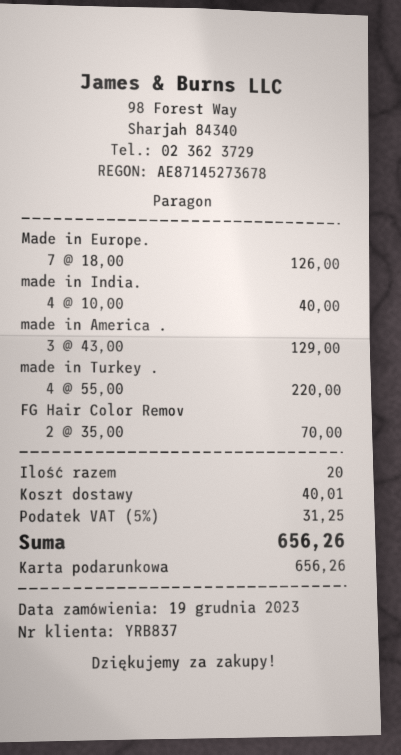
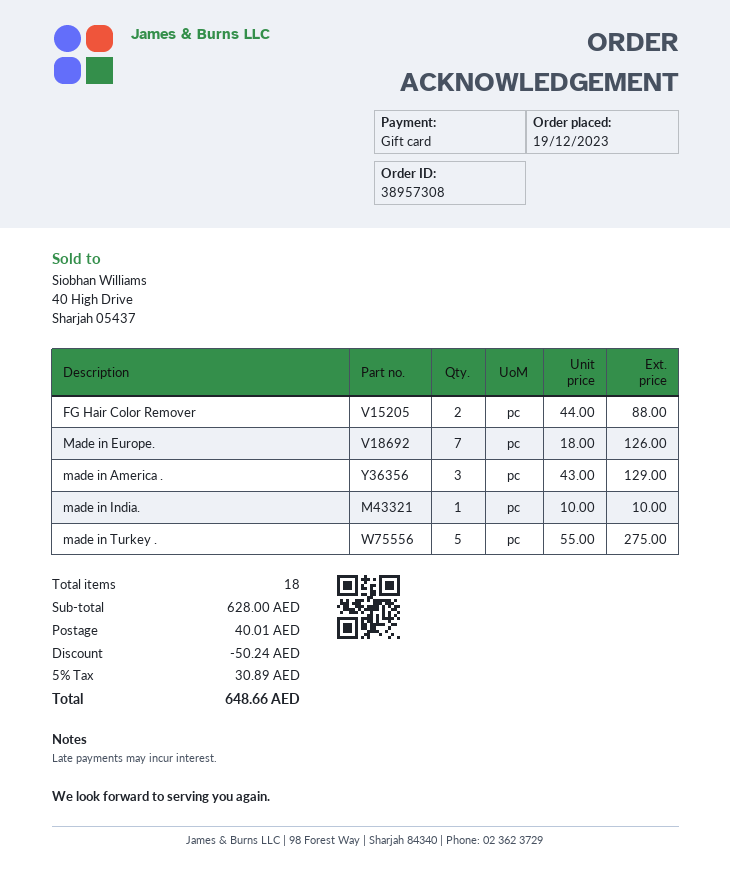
made in India.: 4 x 10.00 = 40.00 -> 1 x 10.00 = 10.00
made in Turkey .: 4 x 55.00 = 220.00 -> 5 x 55.00 = 275.00
FG Hair Color Remov: 2 x 35.00 = 70.00 -> 2 x 44.00 = 88.00
total quantity: 20 -> 18
discount: none -> 50.24
tax: 5% = 31.25 -> 5% = 30.89
total: 656.26 -> 648.66

